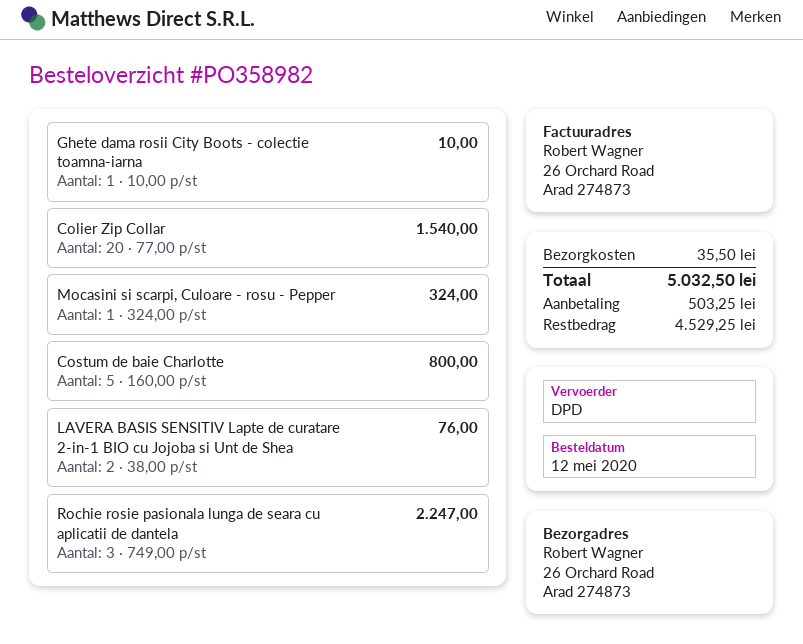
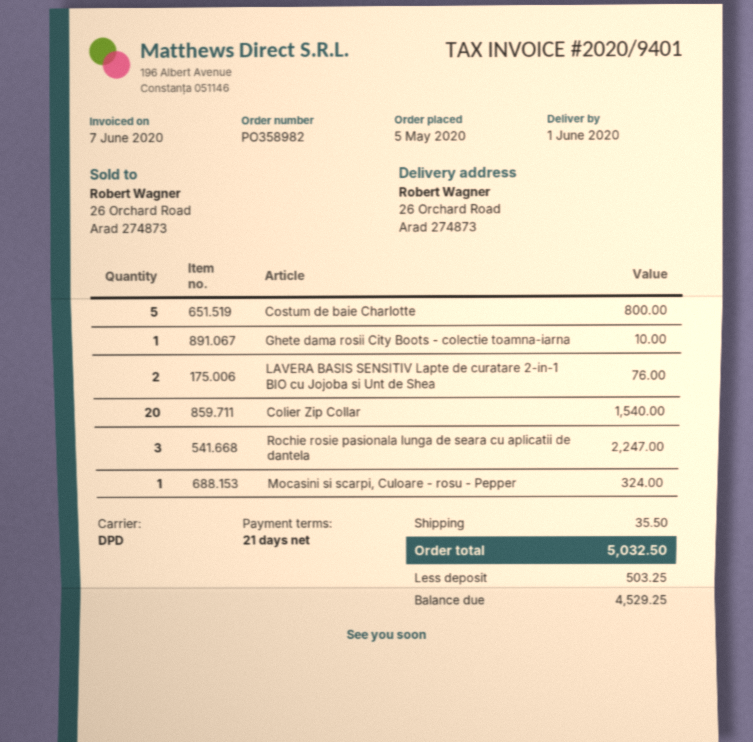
order date: 2020-05-12 -> 2020-05-05

